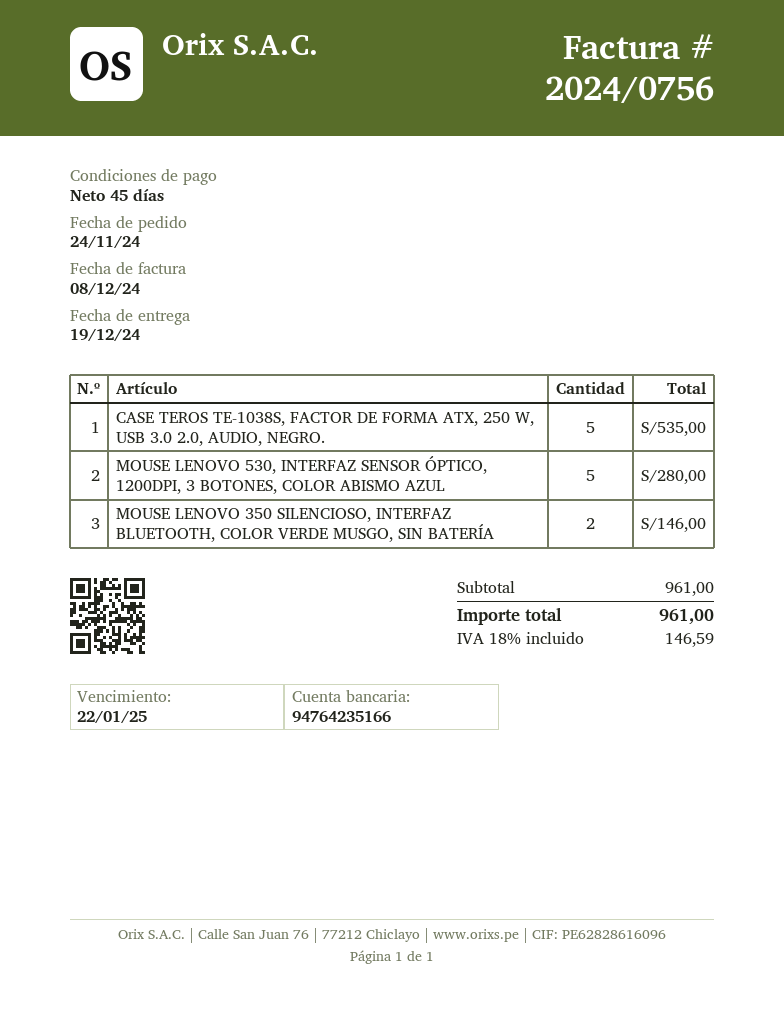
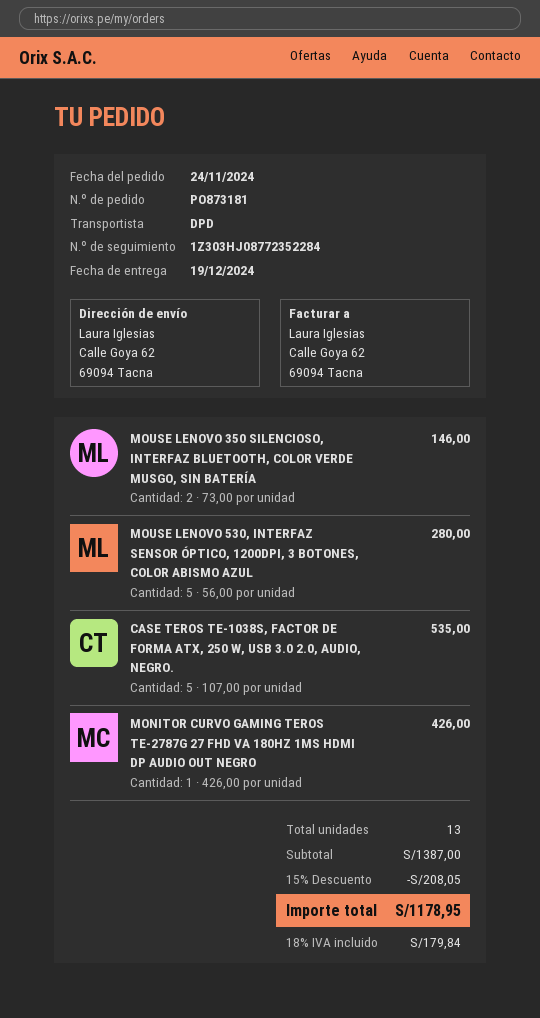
MONITOR CURVO GAMING TEROS TE-2787G 27 FHD VA 180HZ 1MS HDMI DP AUDIO OUT NEGRO: none -> 1 for 426.00
subtotal: 961.00 -> 1387.00
discount: none -> 15% = 208.05
tax: 18% = 146.59 -> 18% = 179.84
total: 961.00 -> 1178.95

